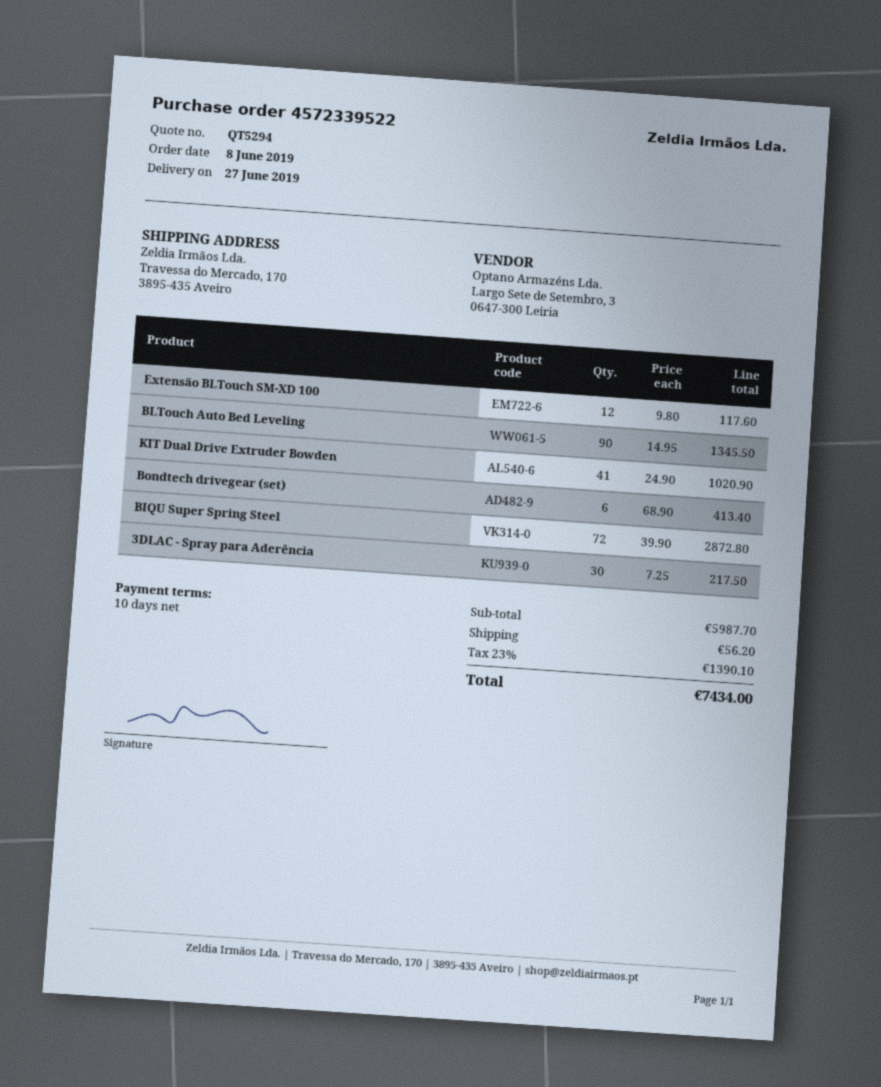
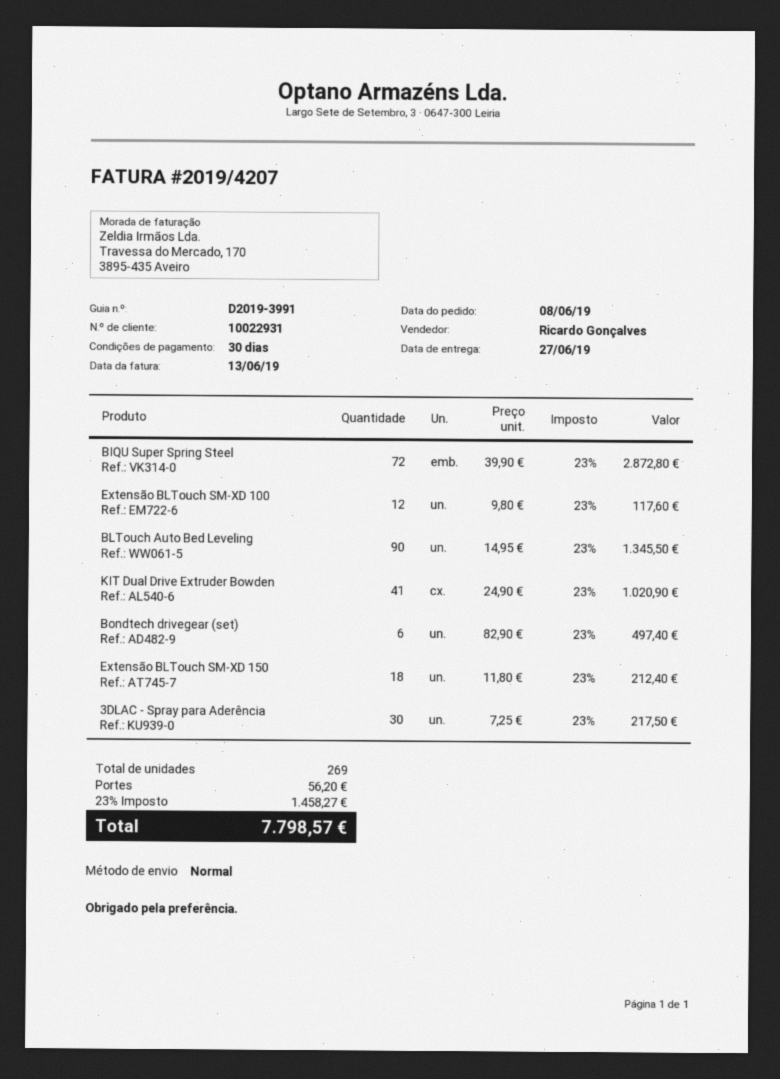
payment terms: 10 days -> 30 days
Bondtech drivegear (set): 6 x 68.90 = 413.40 -> 6 x 82.90 = 497.40
Extensão BLTouch SM-XD 150: none -> 18 x 11.80 = 212.40
tax: 23% = 1390.10 -> 23% = 1458.27
total: 7434.00 -> 7798.57

